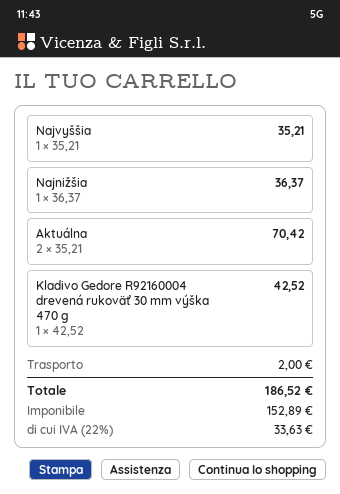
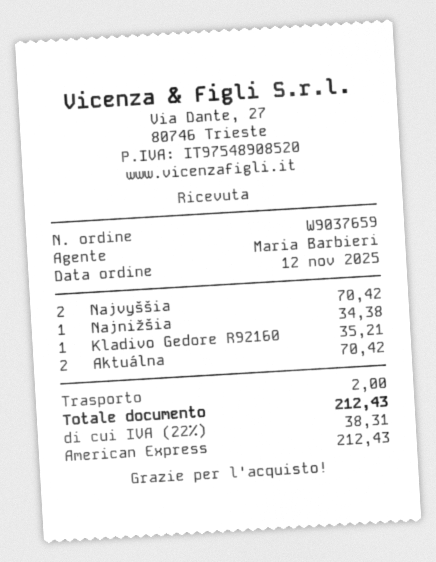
Najvyššia: 1 for 35.21 -> 2 for 70.42
Najnižšia: 1 for 36.37 -> 1 for 34.38
Kladivo Gedore R92160004 drevená rukoväť 30 mm výška 470 g: 1 for 42.52 -> 1 for 35.21
tax: 22% = 33.63 -> 22% = 38.31
total: 186.52 -> 212.43

